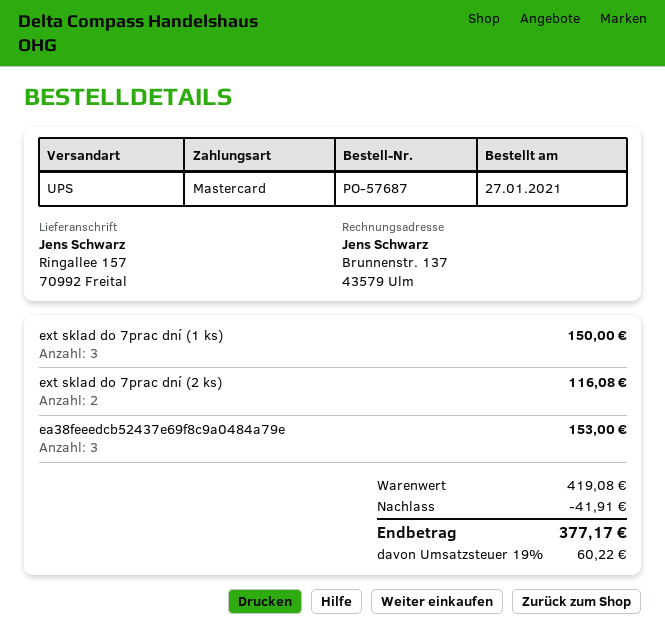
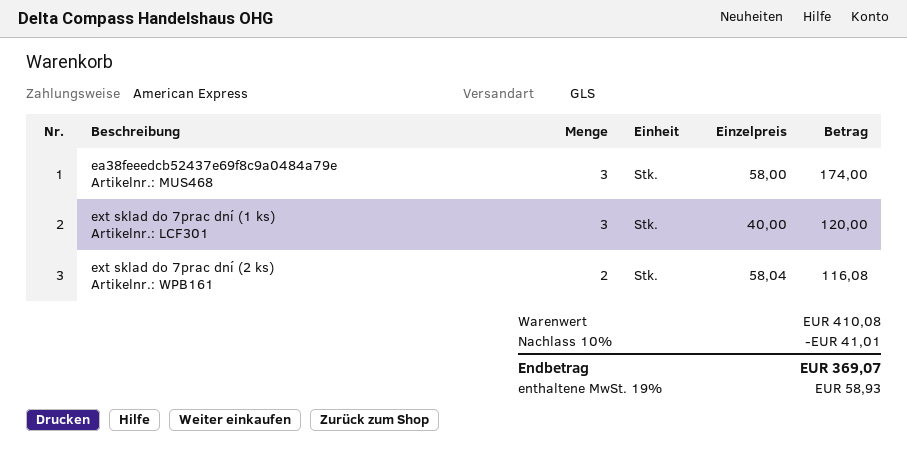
payment method: Mastercard -> American Express
shipping method: UPS -> GLS
ext sklad do 7prac dní (1 ks): 3 for 150.00 -> 3 for 120.00
ea38feeedcb52437e69f8c9a0484a79e: 3 for 153.00 -> 3 for 174.00
subtotal: 419.08 -> 410.08
discount: 41.91 -> 41.01
tax: 19% = 60.22 -> 19% = 58.93
total: 377.17 -> 369.07

